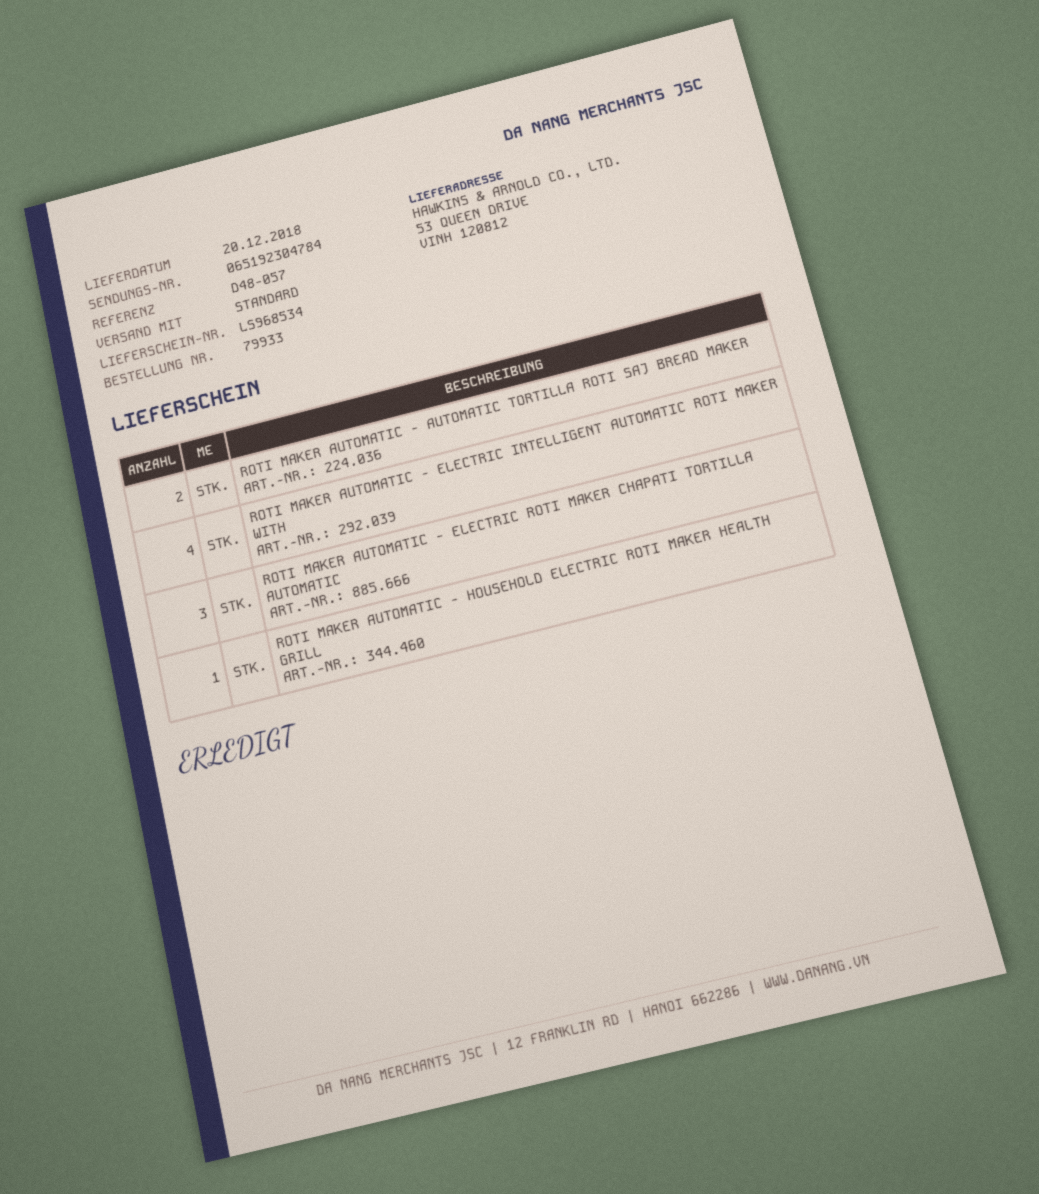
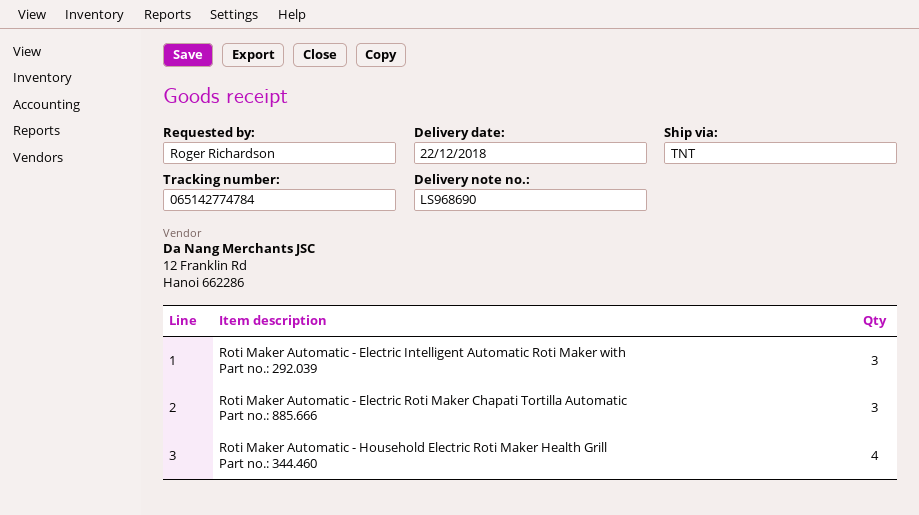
delivery note number: LS968534 -> LS968690
delivery date: 2018-12-20 -> 2018-12-22
shipping method: standard -> TNT
tracking number: 065192304784 -> 065142774784
ROTI MAKER AUTOMATIC - AUTOMATIC TORTILLA ROTI SAJ BREAD MAKER: 2 -> none
ROTI MAKER AUTOMATIC - ELECTRIC INTELLIGENT AUTOMATIC ROTI MAKER WITH: 4 -> 3
ROTI MAKER AUTOMATIC - HOUSEHOLD ELECTRIC ROTI MAKER HEALTH GRILL: 1 -> 4

